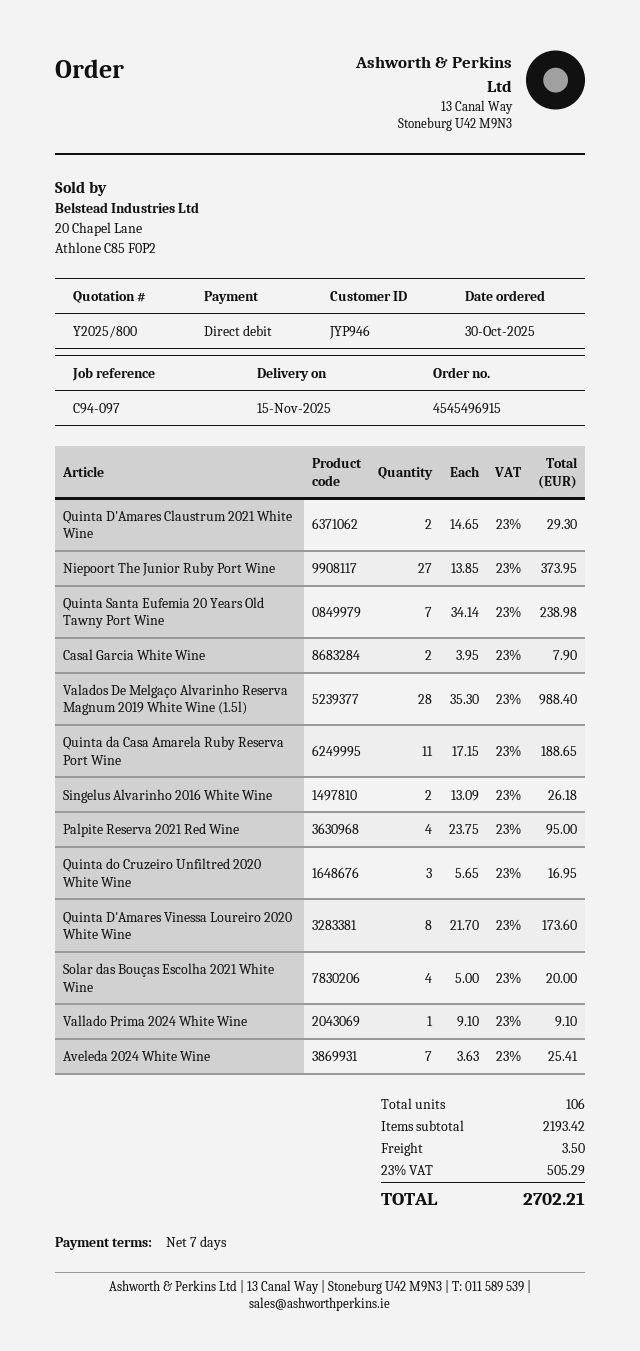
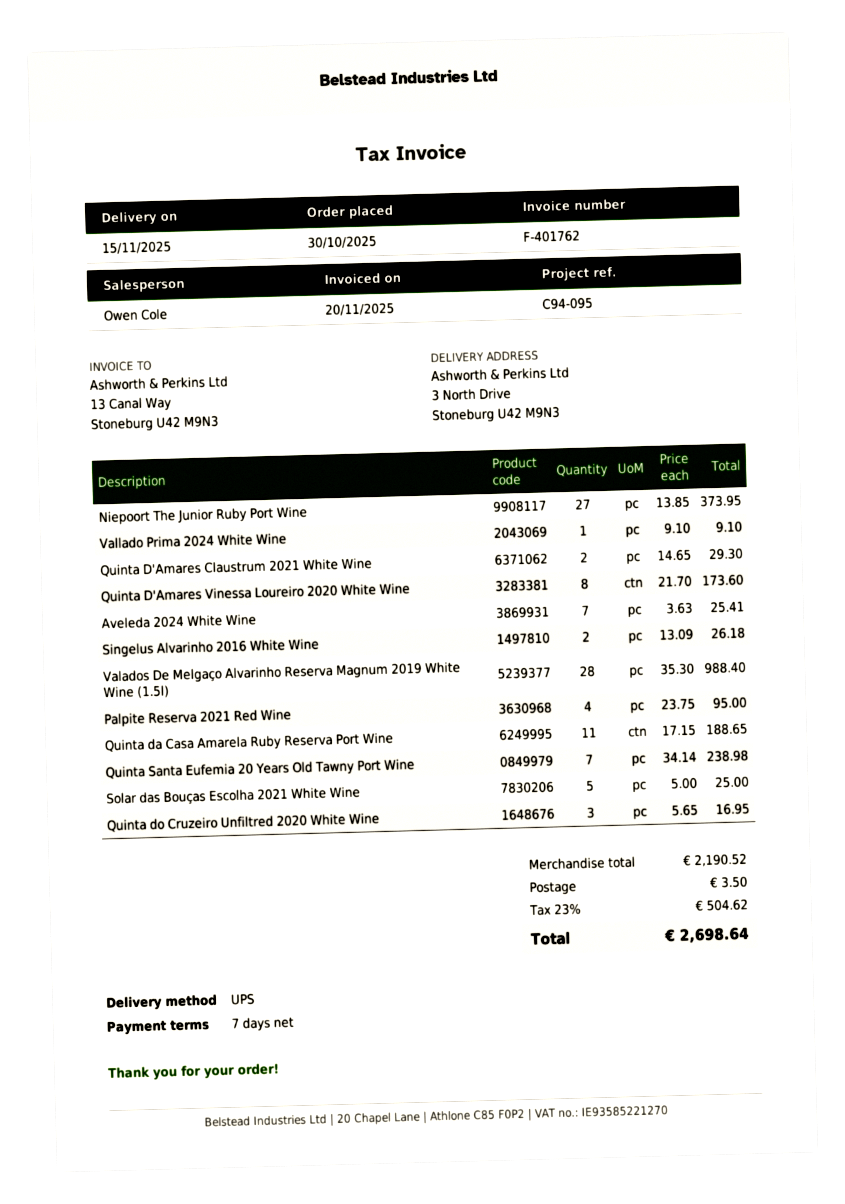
reference: C94-097 -> C94-095
Casal Garcia White Wine: 2 x 3.95 = 7.90 -> none
Solar das Bouças Escolha 2021 White Wine: 4 x 5.00 = 20.00 -> 5 x 5.00 = 25.00
subtotal: 2193.42 -> 2190.52
tax: 23% = 505.29 -> 23% = 504.62
total: 2702.21 -> 2698.64

